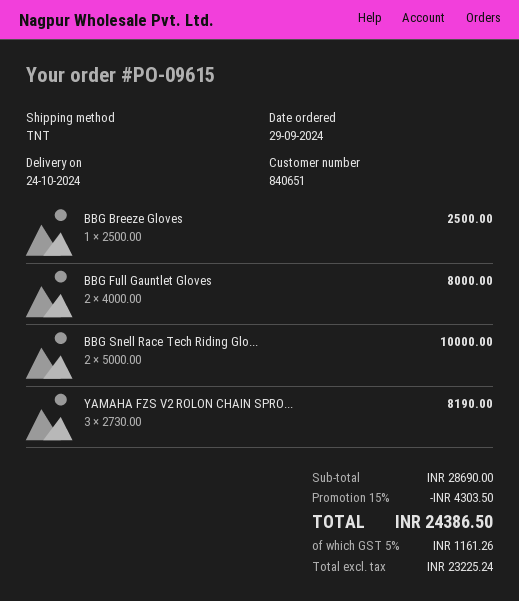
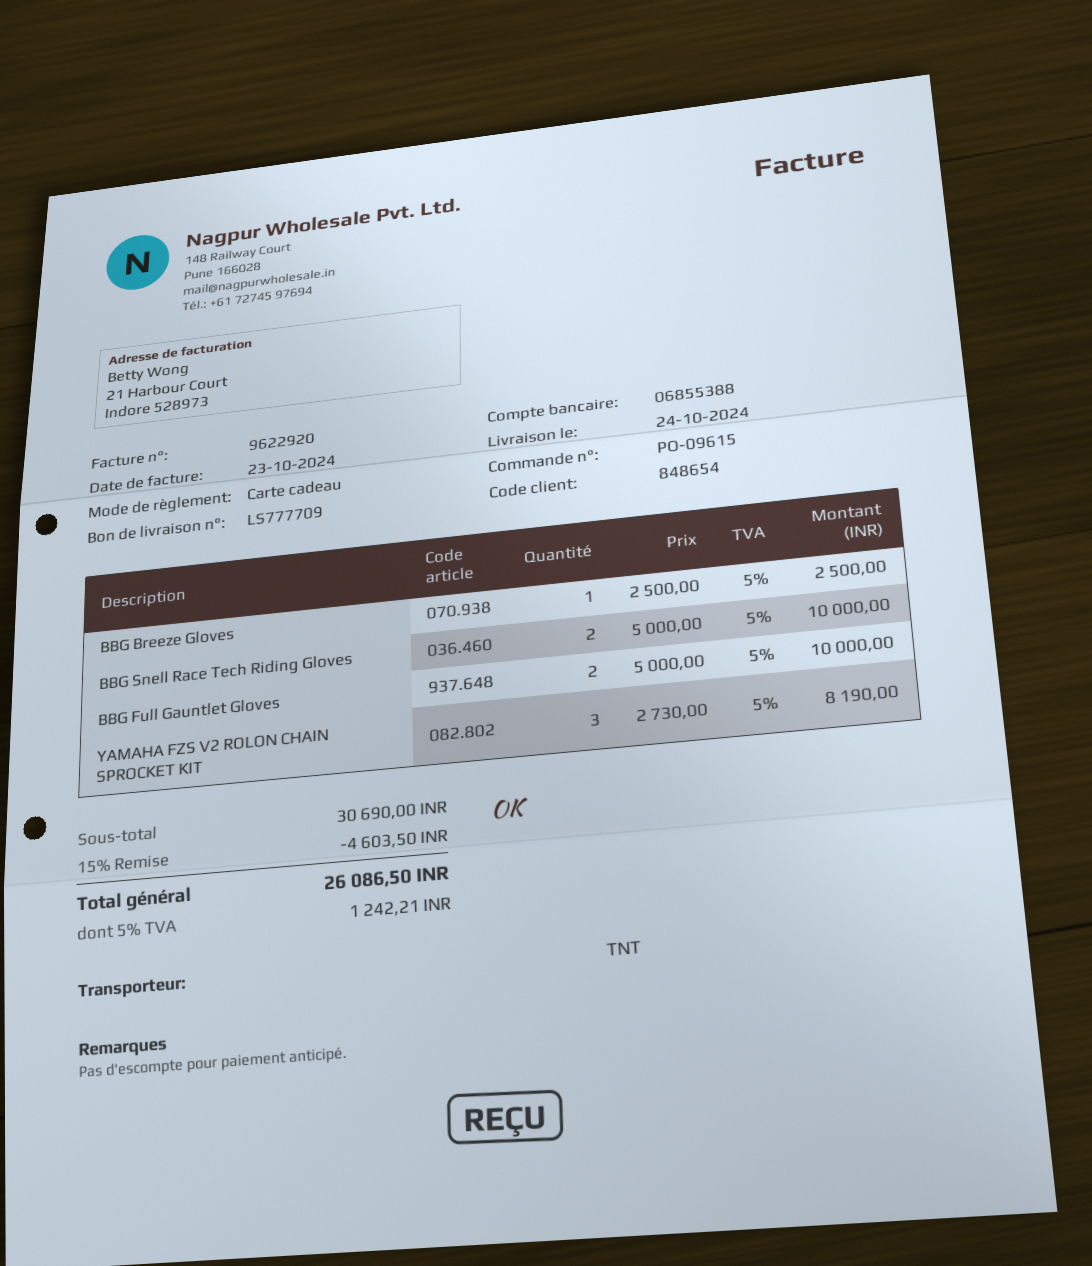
customer number: 840651 -> 848654
BBG Full Gauntlet Gloves: 2 x 4000.00 = 8000.00 -> 2 x 5000.00 = 10000.00
subtotal: 28690.00 -> 30690.00
discount: 15% = 4303.50 -> 15% = 4603.50
tax: 5% = 1161.26 -> 5% = 1242.21
total: 24386.50 -> 26086.50

